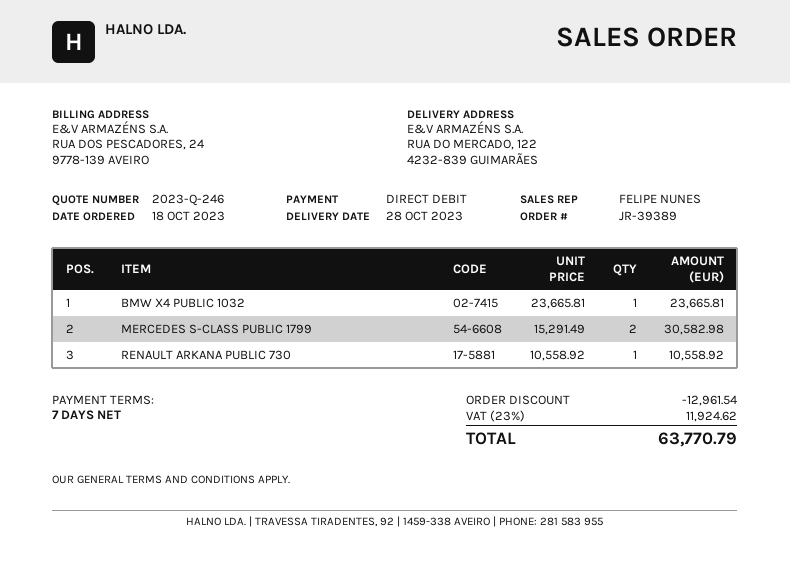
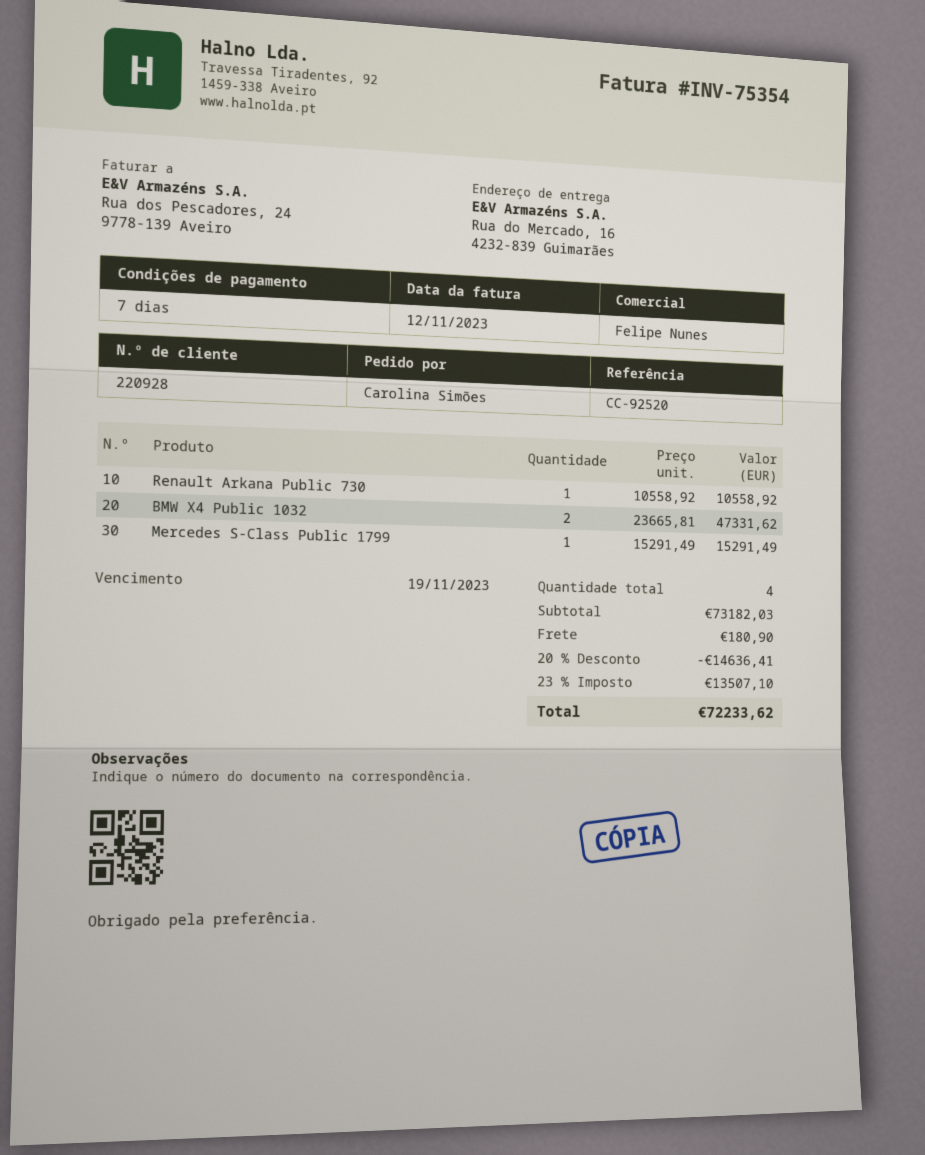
ship to: RUA DO MERCADO, 122, 4232-839 GUIMARÃES -> Rua do Mercado, 16, 4232-839 Guimarães
BMW X4 PUBLIC 1032: 1 x 23665.81 = 23665.81 -> 2 x 23665.81 = 47331.62
MERCEDES S-CLASS PUBLIC 1799: 2 x 15291.49 = 30582.98 -> 1 x 15291.49 = 15291.49
discount: 12961.54 -> 14636.41
shipping: none -> 180.90
tax: 23% = 11924.62 -> 23% = 13507.10
total: 63770.79 -> 72233.62

